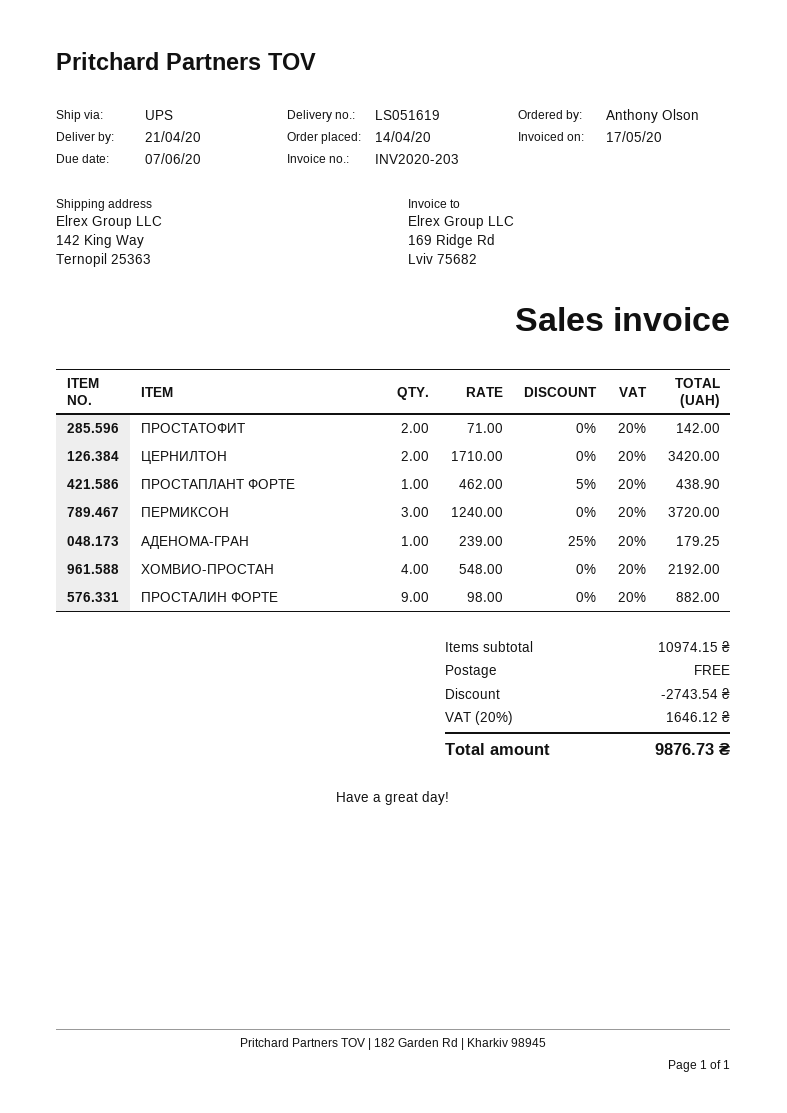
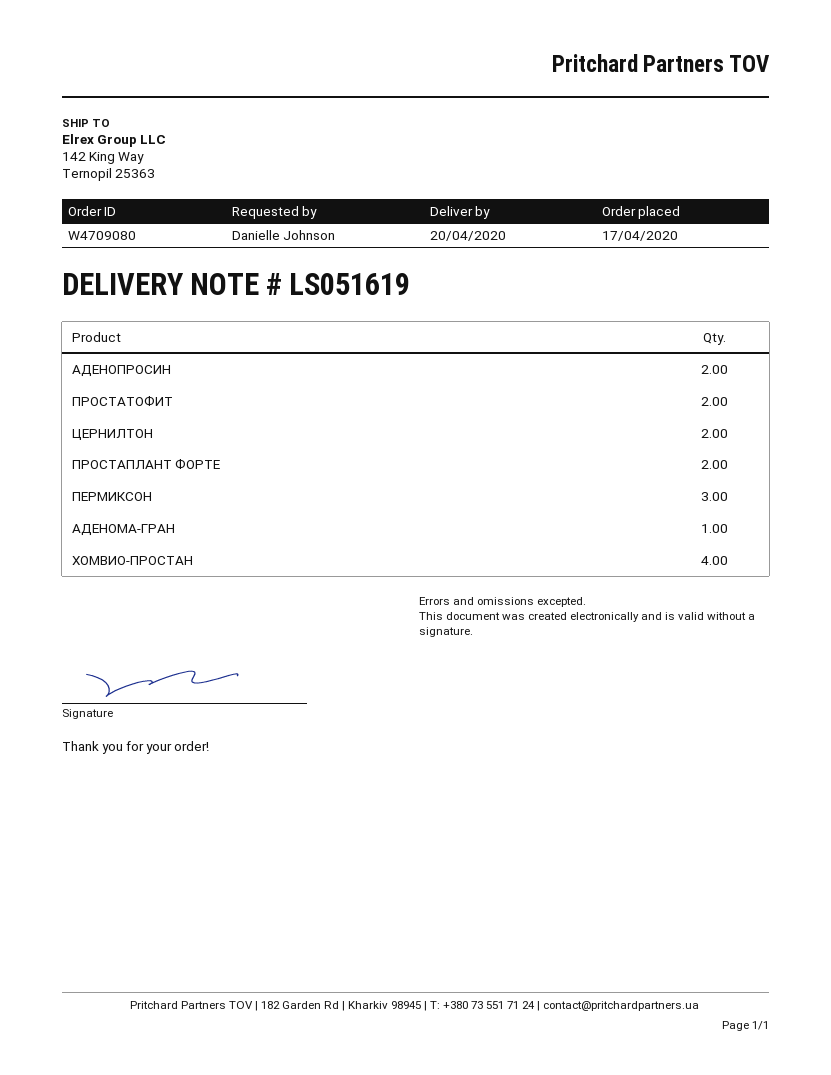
order date: 2020-04-14 -> 2020-04-17
delivery date: 2020-04-21 -> 2020-04-20
ordered by: Anthony Olson -> Danielle Johnson
ПРОСТАПЛАНТ ФОРТЕ: 1 -> 2
ПРОСТАЛИН ФОРТЕ: 9 -> none
АДЕНОПРОСИН: none -> 2

